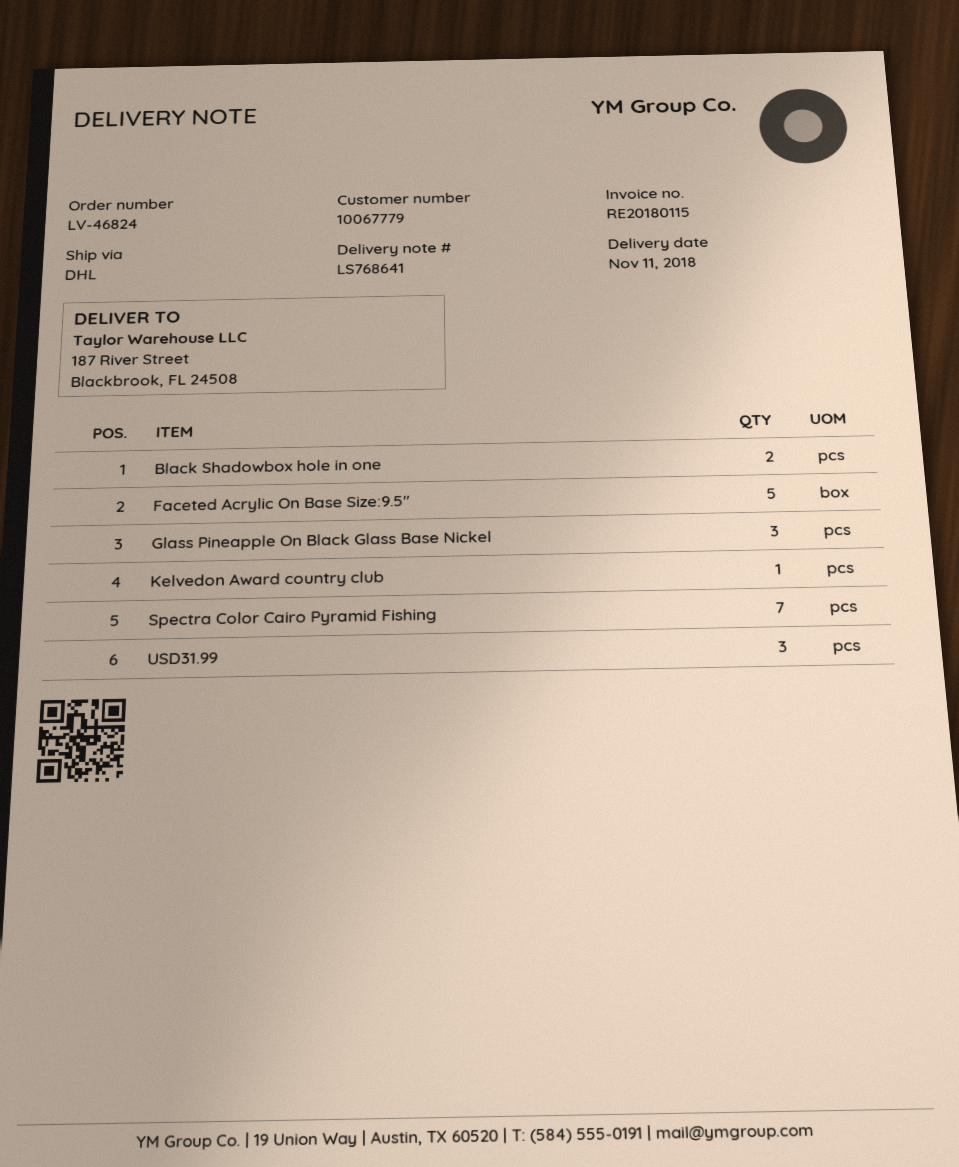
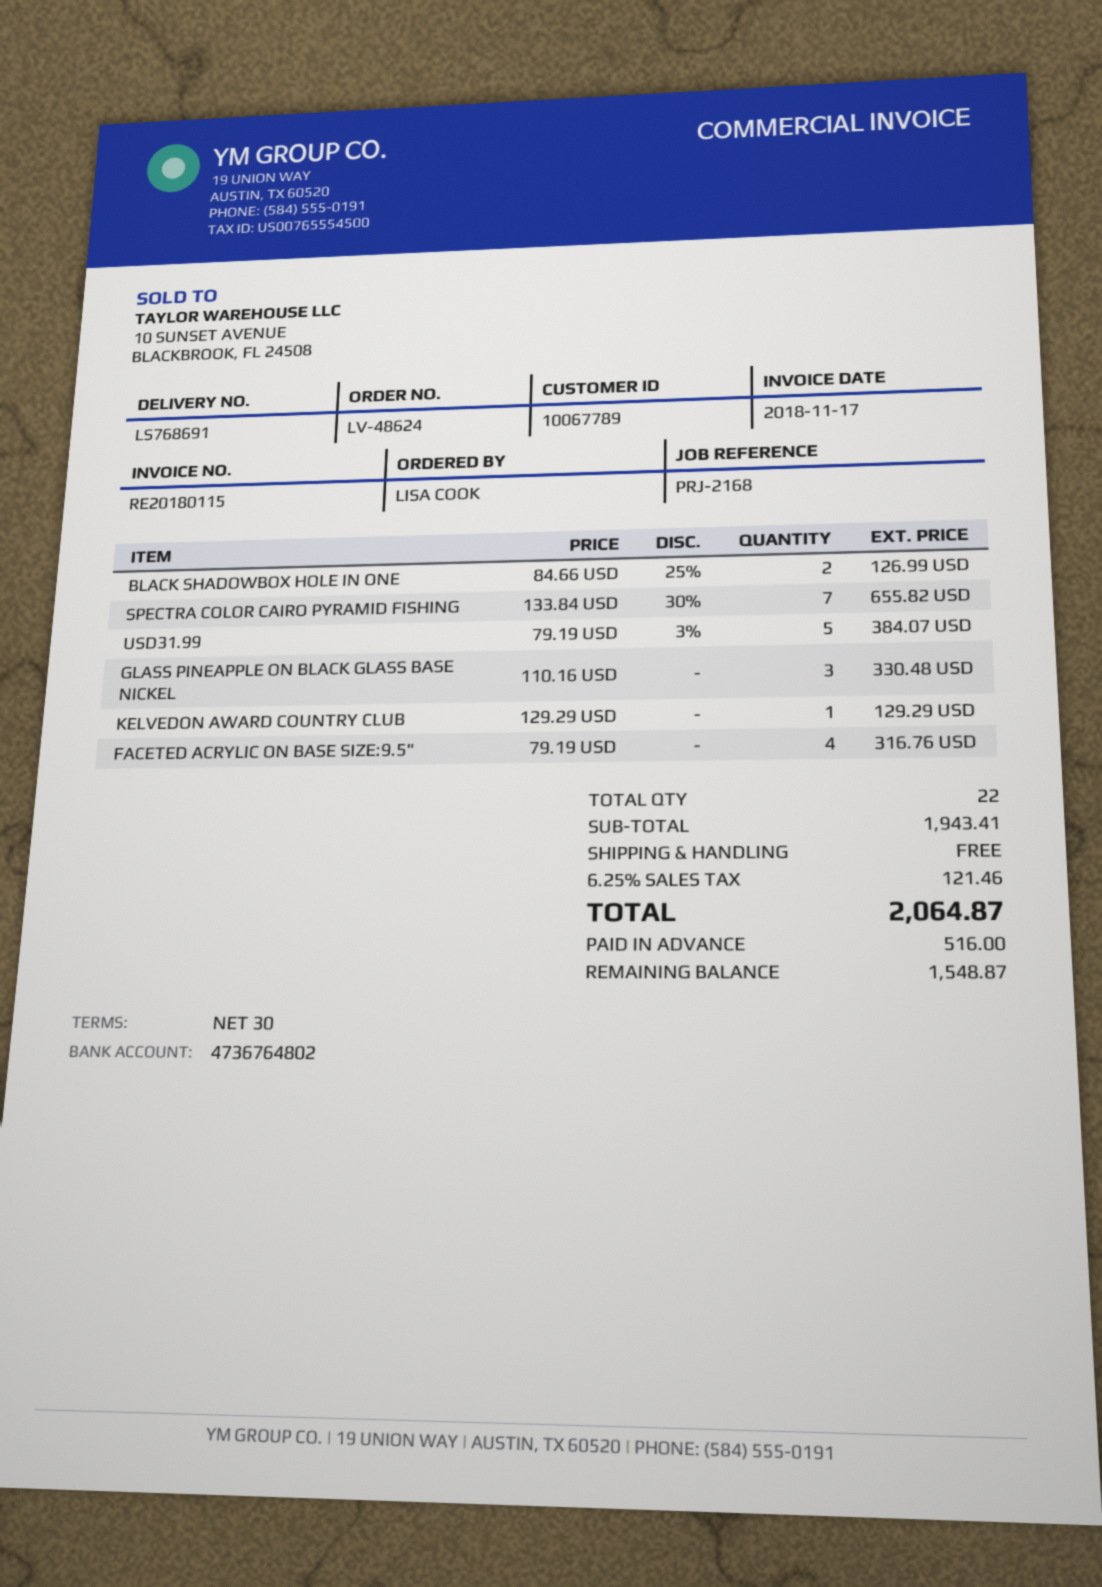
order number: LV-46824 -> LV-48624
delivery note number: LS768641 -> LS768691
customer number: 10067779 -> 10067789
Faceted Acrylic On Base Size:9.5": 5 -> 4
USD31.99: 3 -> 5

